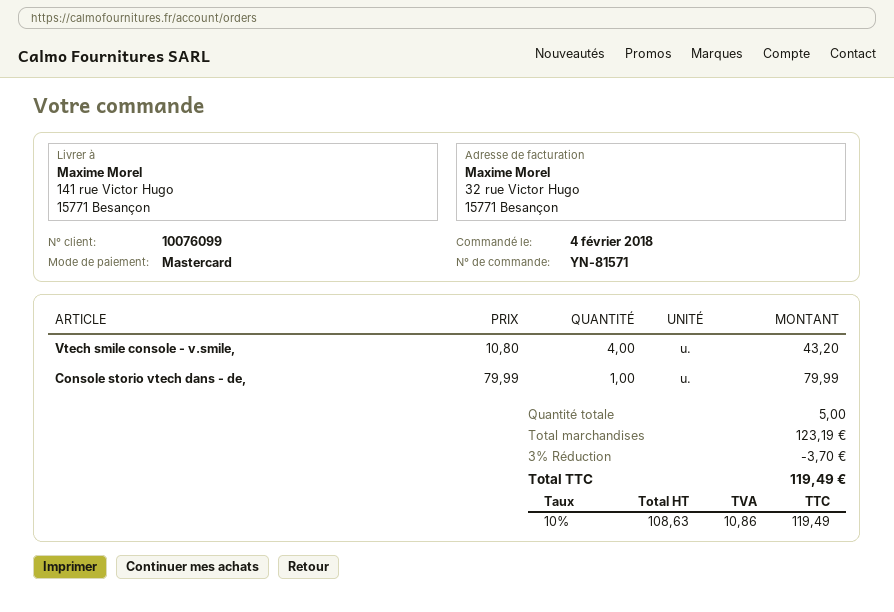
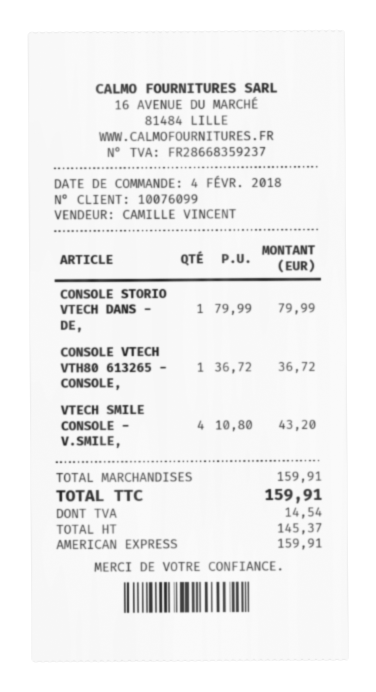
payment method: Mastercard -> American Express
CONSOLE VTECH VTH80 613265 - CONSOLE,: none -> 1 x 36.72 = 36.72
subtotal: 123.19 -> 159.91
discount: 3% = 3.70 -> none
net: 108.63 -> 145.37
tax: 10.86 -> 14.54
total: 119.49 -> 159.91

